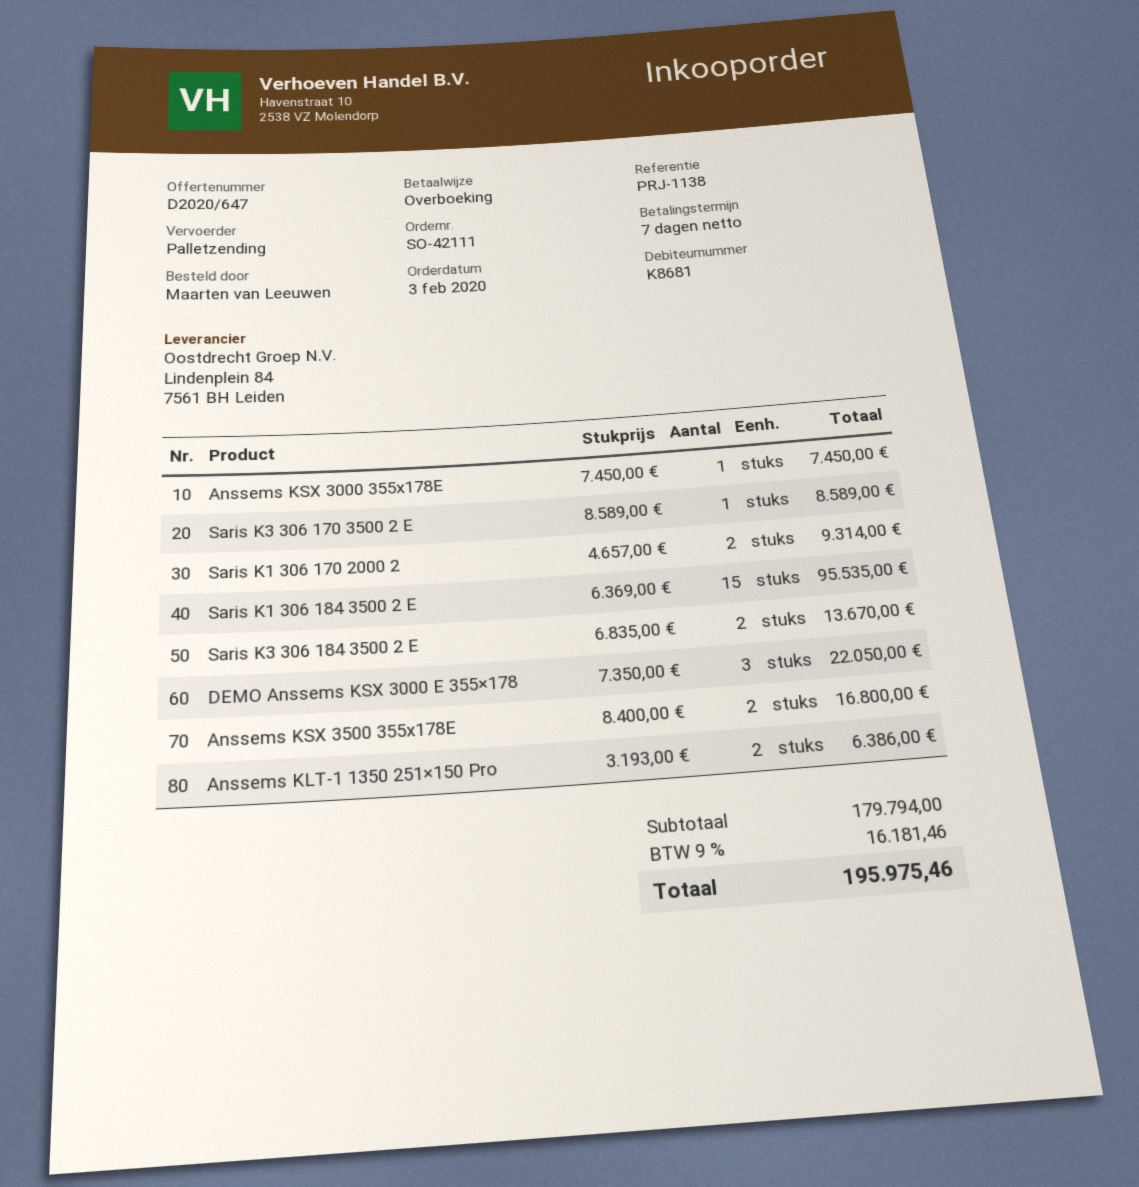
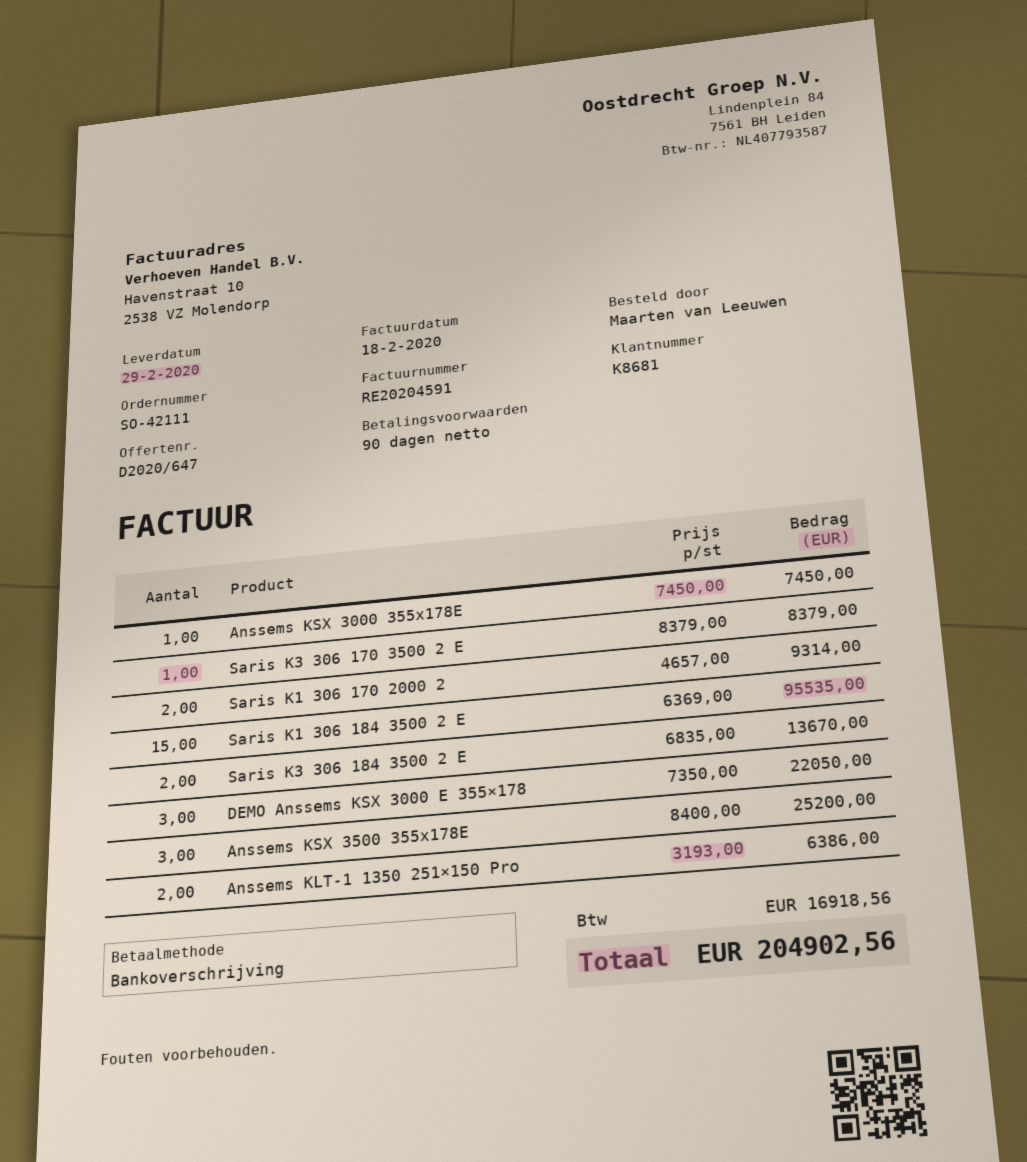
payment terms: 7 days -> 90 days
Saris K3 306 170 3500 2 E: 1 x 8589.00 = 8589.00 -> 1 x 8379.00 = 8379.00
Anssems KSX 3500 355x178E: 2 x 8400.00 = 16800.00 -> 3 x 8400.00 = 25200.00
tax: 16181.46 -> 16918.56
total: 195975.46 -> 204902.56

